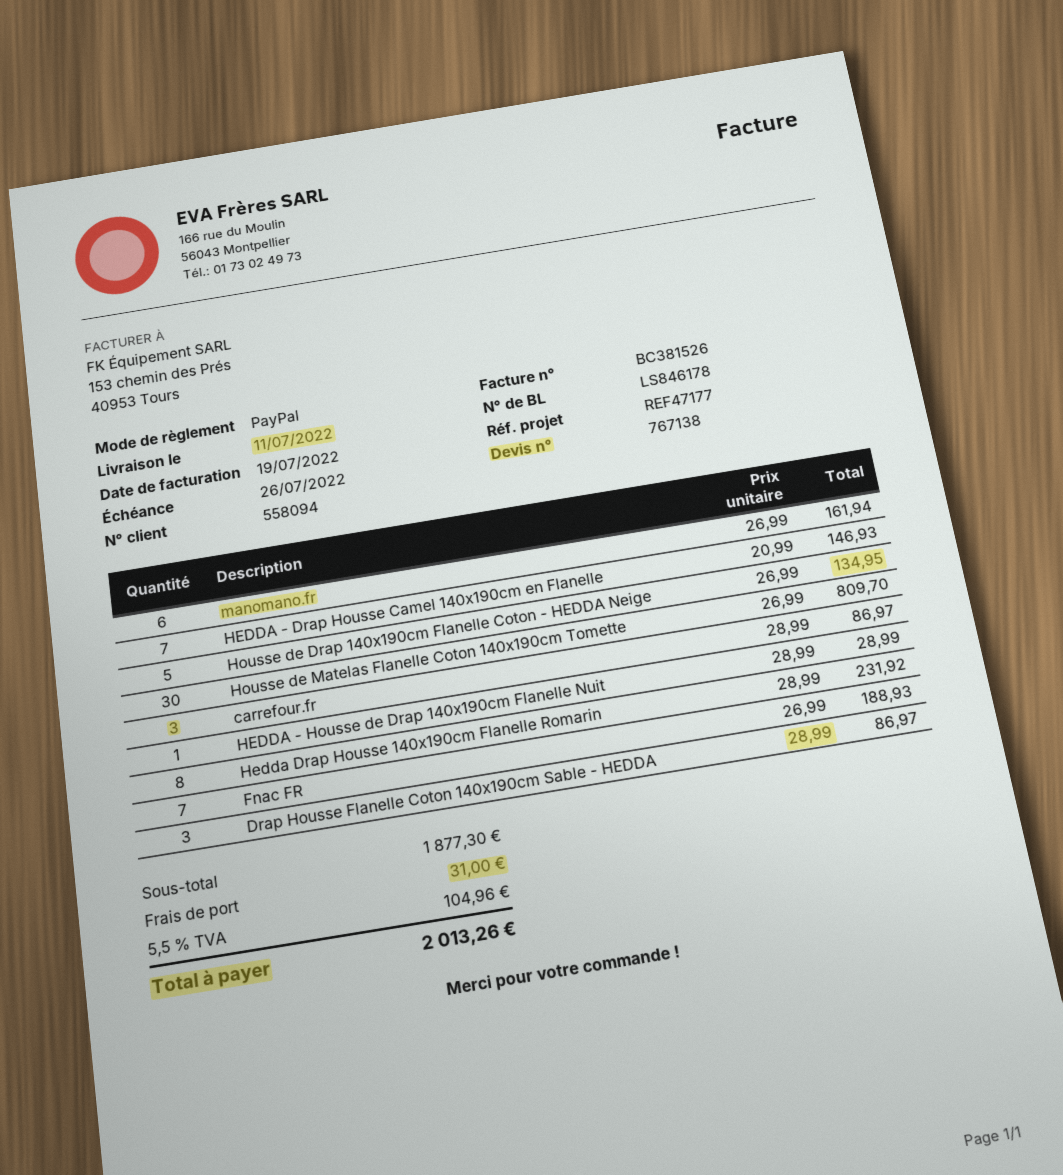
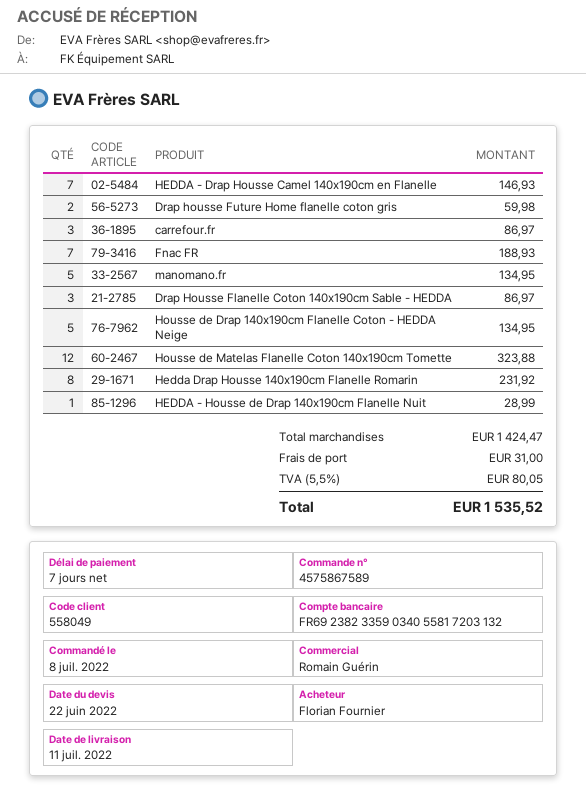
customer number: 558094 -> 558049
manomano.fr: 6 for 161.94 -> 5 for 134.95
Housse de Matelas Flanelle Coton 140x190cm Tomette: 30 for 809.70 -> 12 for 323.88
Drap housse Future Home flanelle coton gris: none -> 2 for 59.98
subtotal: 1877.30 -> 1424.47
tax: 5.5% = 104.96 -> 5.5% = 80.05
total: 2013.26 -> 1535.52

